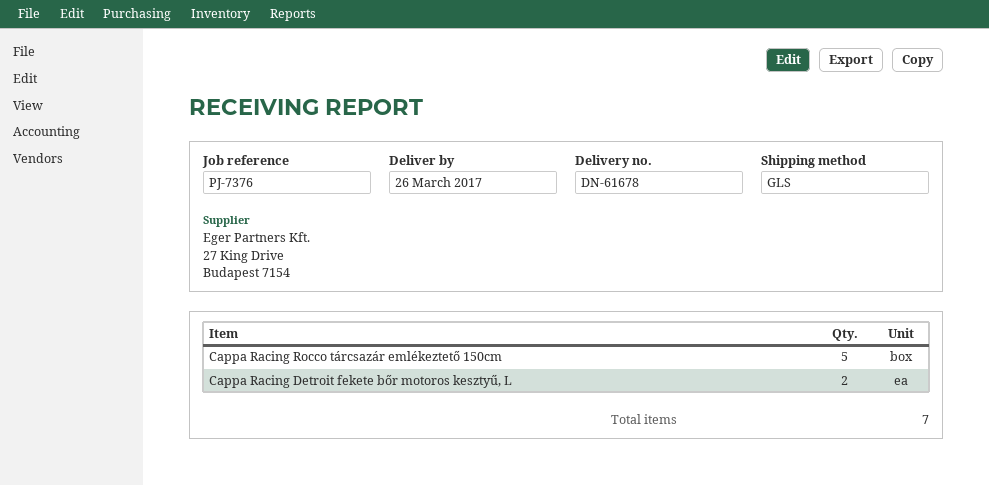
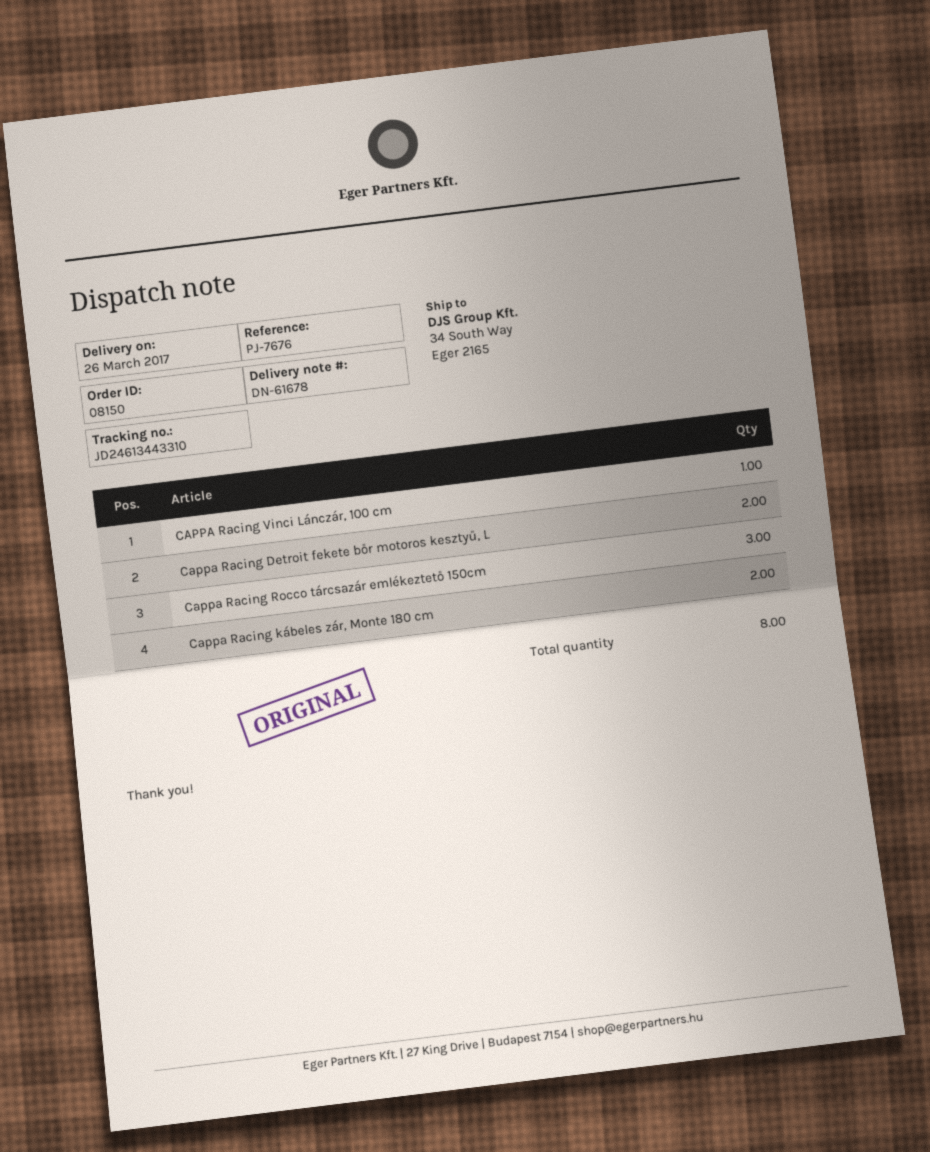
reference: PJ-7376 -> PJ-7676
Cappa Racing Rocco tárcsazár emlékeztető 150cm: 5 -> 3
CAPPA Racing Vinci Lánczár, 100 cm: none -> 1
Cappa Racing kábeles zár, Monte 180 cm: none -> 2
total quantity: 7 -> 8

